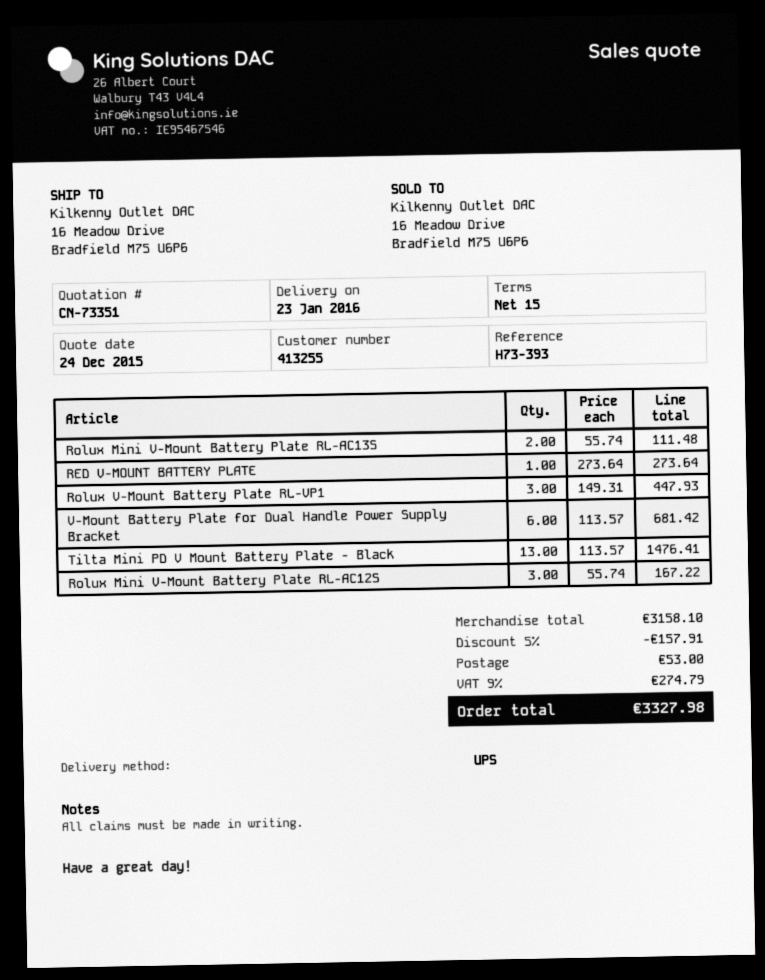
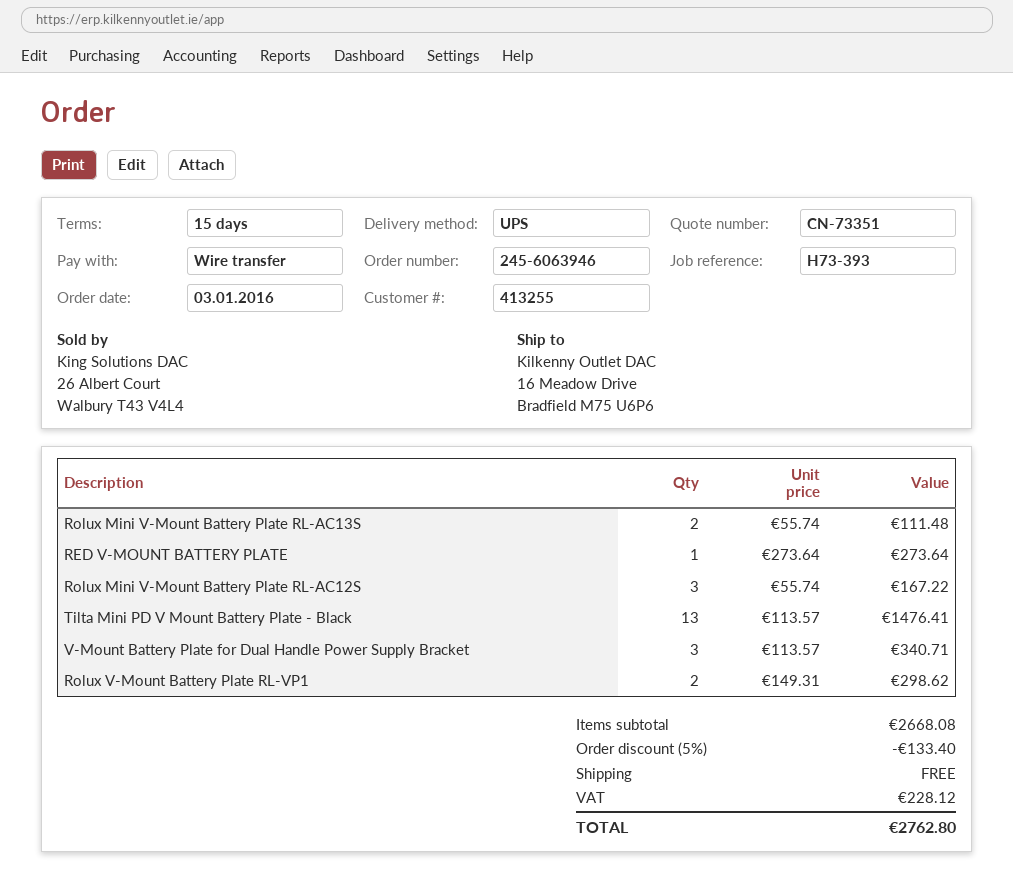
Rolux V-Mount Battery Plate RL-VP1: 3 x 149.31 = 447.93 -> 2 x 149.31 = 298.62
V-Mount Battery Plate for Dual Handle Power Supply Bracket: 6 x 113.57 = 681.42 -> 3 x 113.57 = 340.71
subtotal: 3158.10 -> 2668.08
discount: 5% = 157.91 -> 5% = 133.40
shipping: 53.00 -> 0.00
tax: 274.79 -> 228.12
total: 3327.98 -> 2762.80

